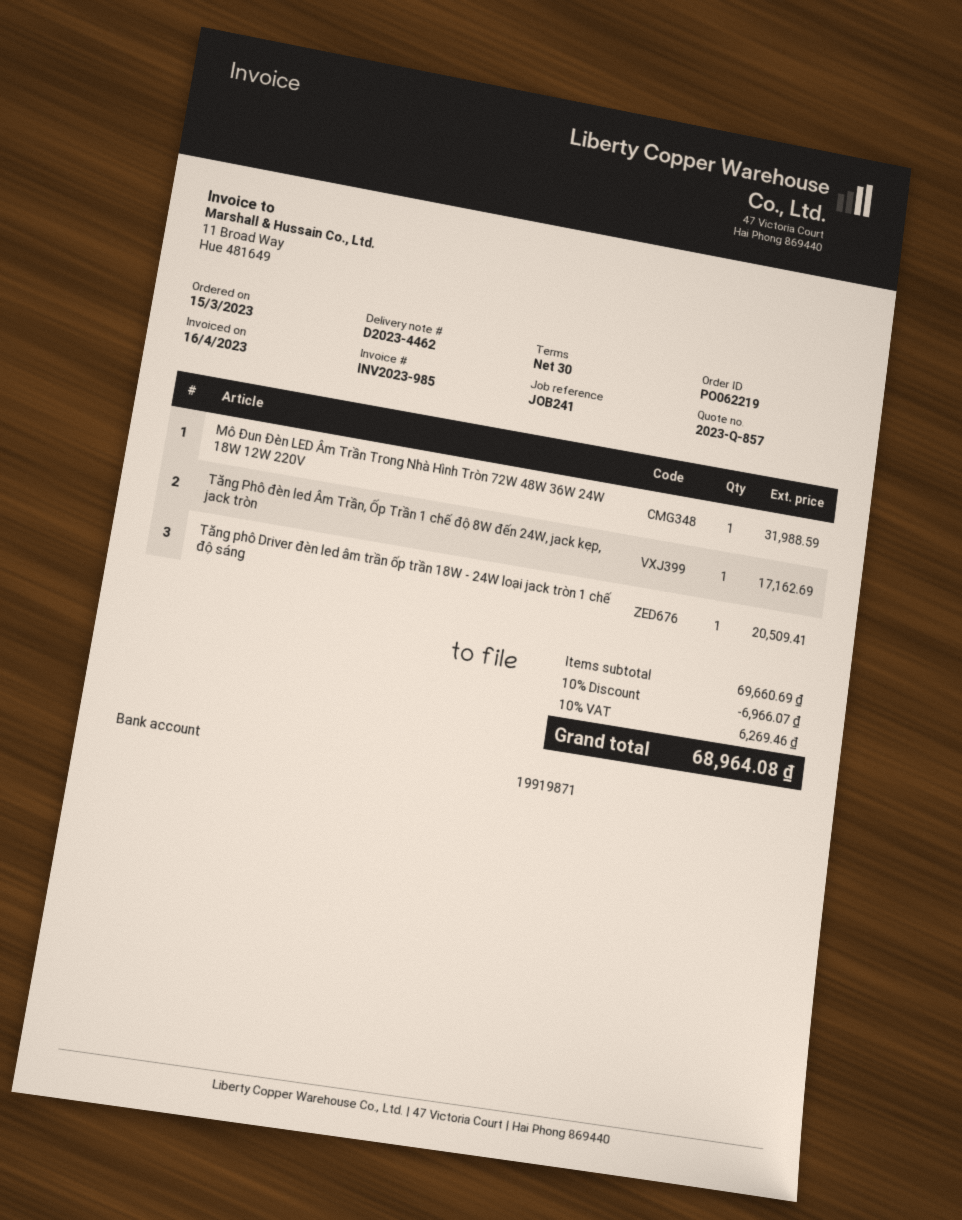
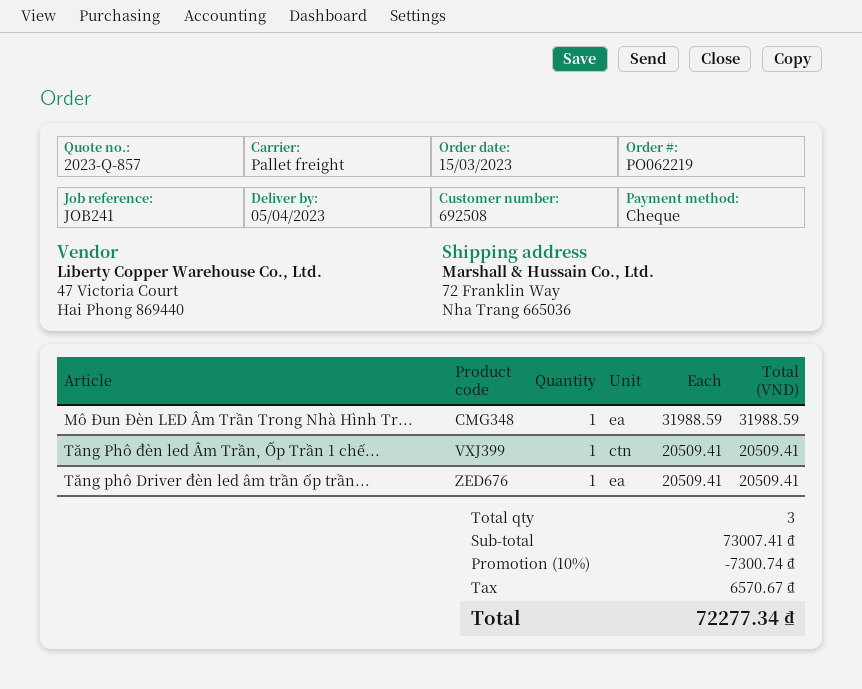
Tăng Phô đèn led Âm Trần, Ốp Trần 1 chế độ 8W đến 24W, jack kẹp, jack tròn: 1 for 17162.69 -> 1 for 20509.41
subtotal: 69660.69 -> 73007.41
discount: 10% = 6966.07 -> 10% = 7300.74
tax: 6269.46 -> 6570.67
total: 68964.08 -> 72277.34

